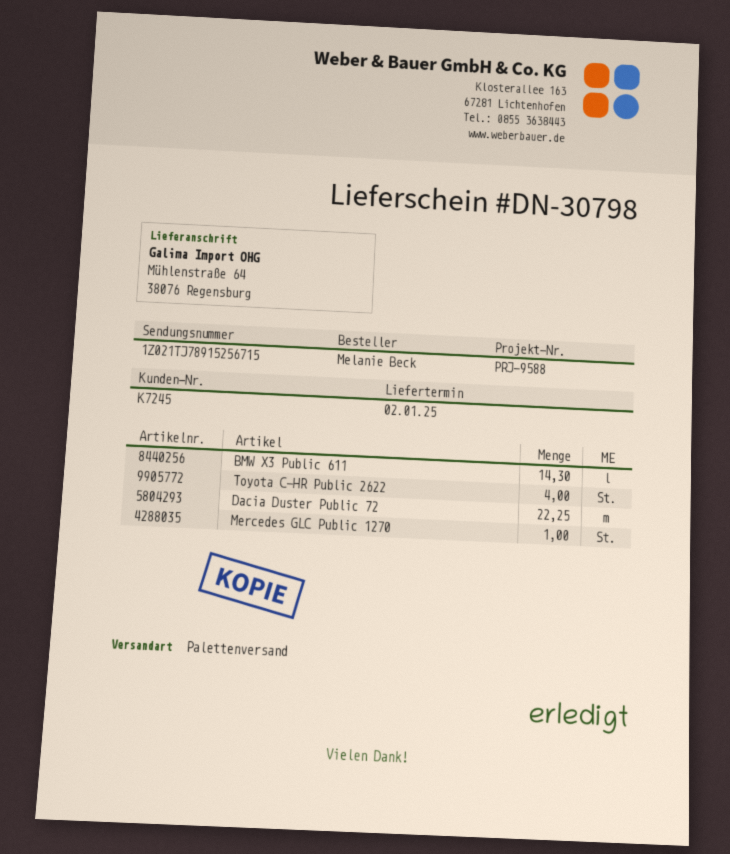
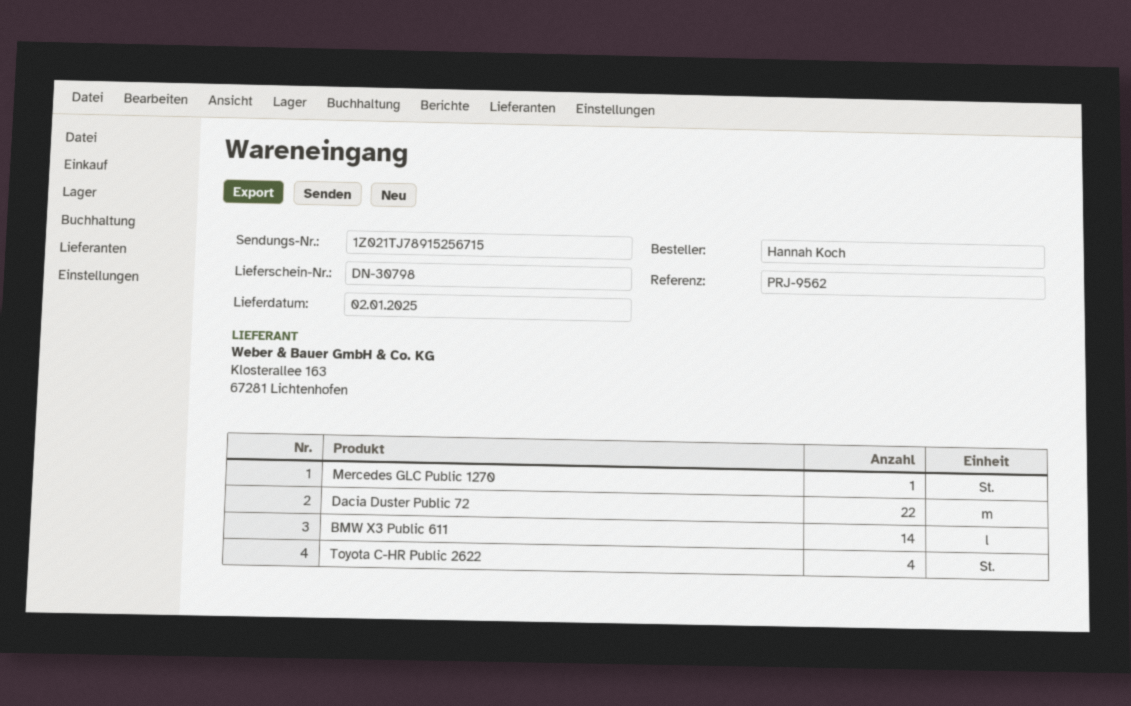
reference: PRJ-9588 -> PRJ-9562
ordered by: Melanie Beck -> Hannah Koch
BMW X3 Public 611: 14.3 -> 14
Dacia Duster Public 72: 22.25 -> 22

